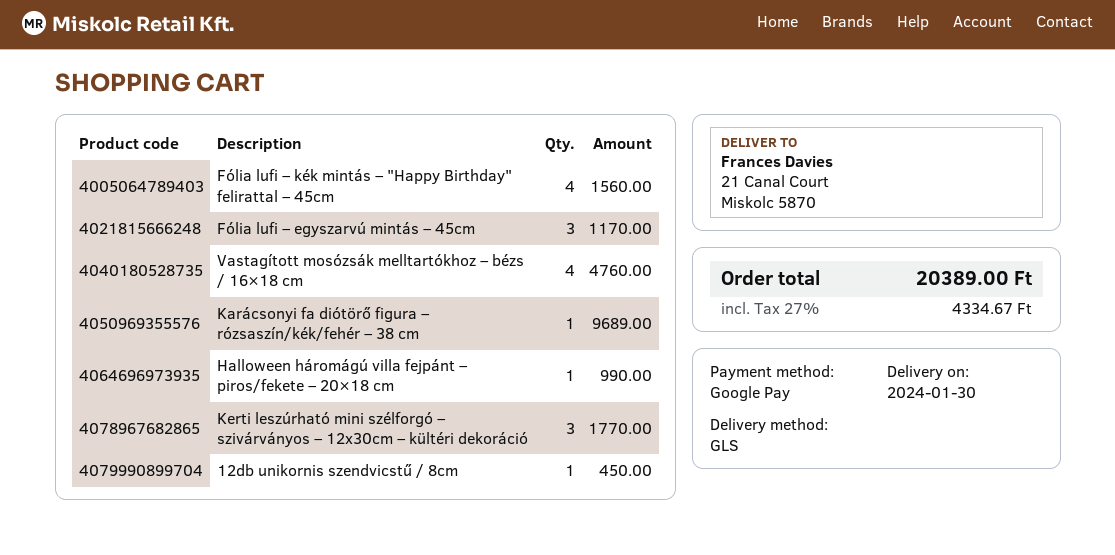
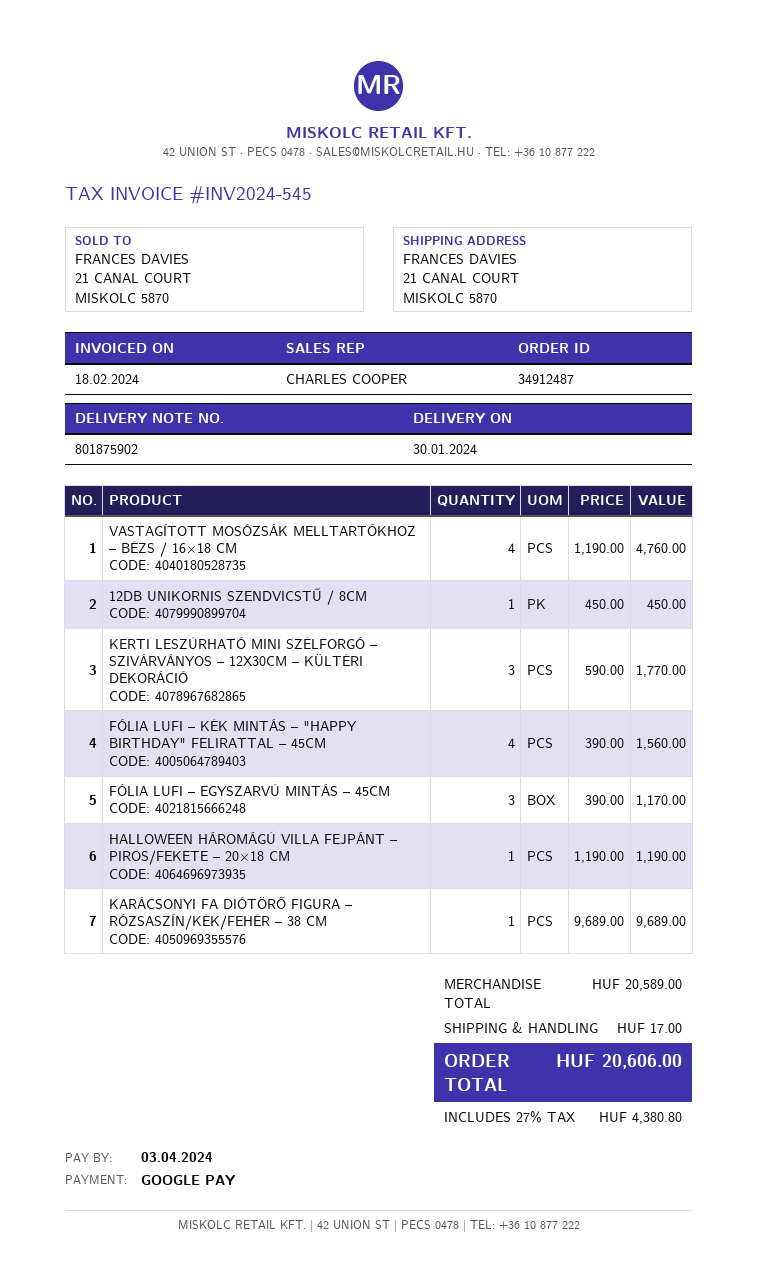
Halloween háromágú villa fejpánt – piros/fekete – 20×18 cm: 1 for 990.00 -> 1 for 1190.00
shipping: none -> 17.00
tax: 27% = 4334.67 -> 27% = 4380.80
total: 20389.00 -> 20606.00

